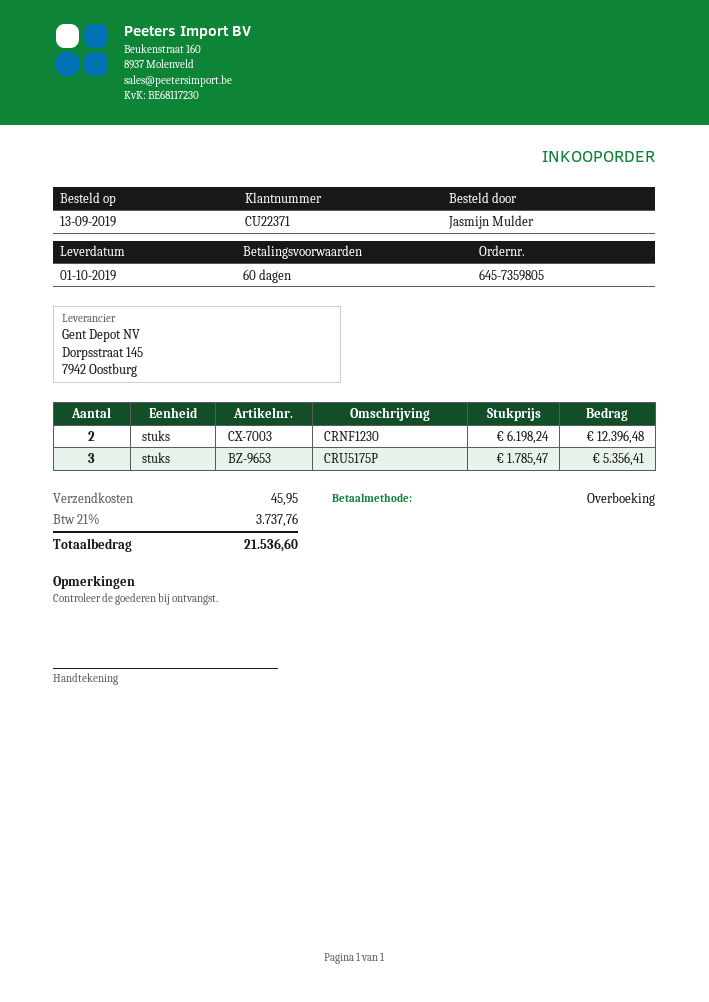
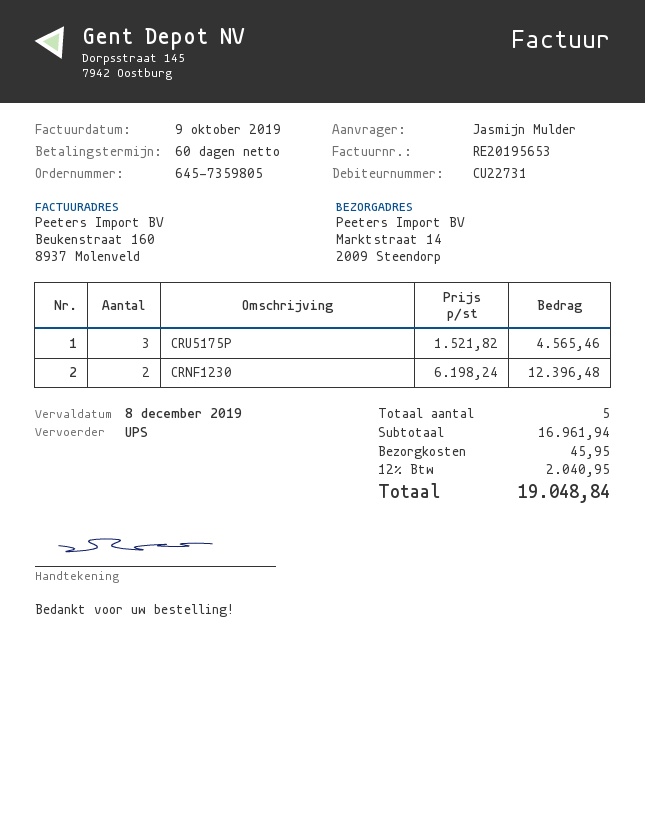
customer number: CU22371 -> CU22731
CRU5175P: 3 x 1785.47 = 5356.41 -> 3 x 1521.82 = 4565.46
tax: 21% = 3737.76 -> 12% = 2040.95
total: 21536.60 -> 19048.84

